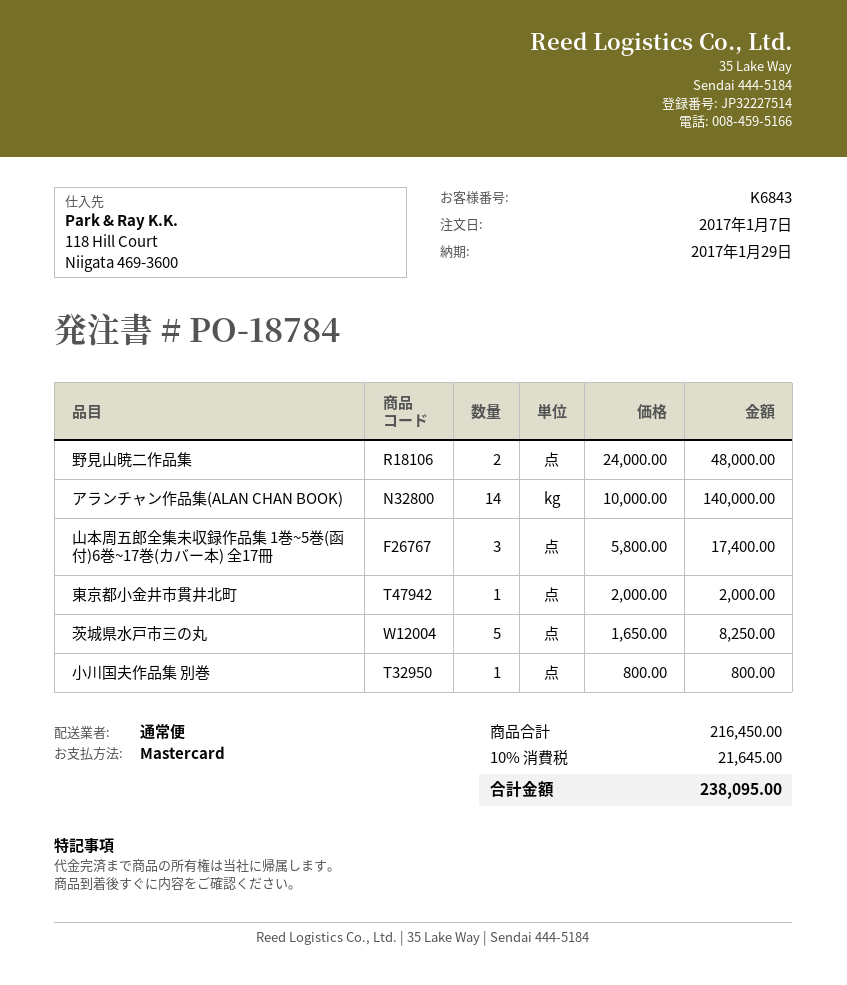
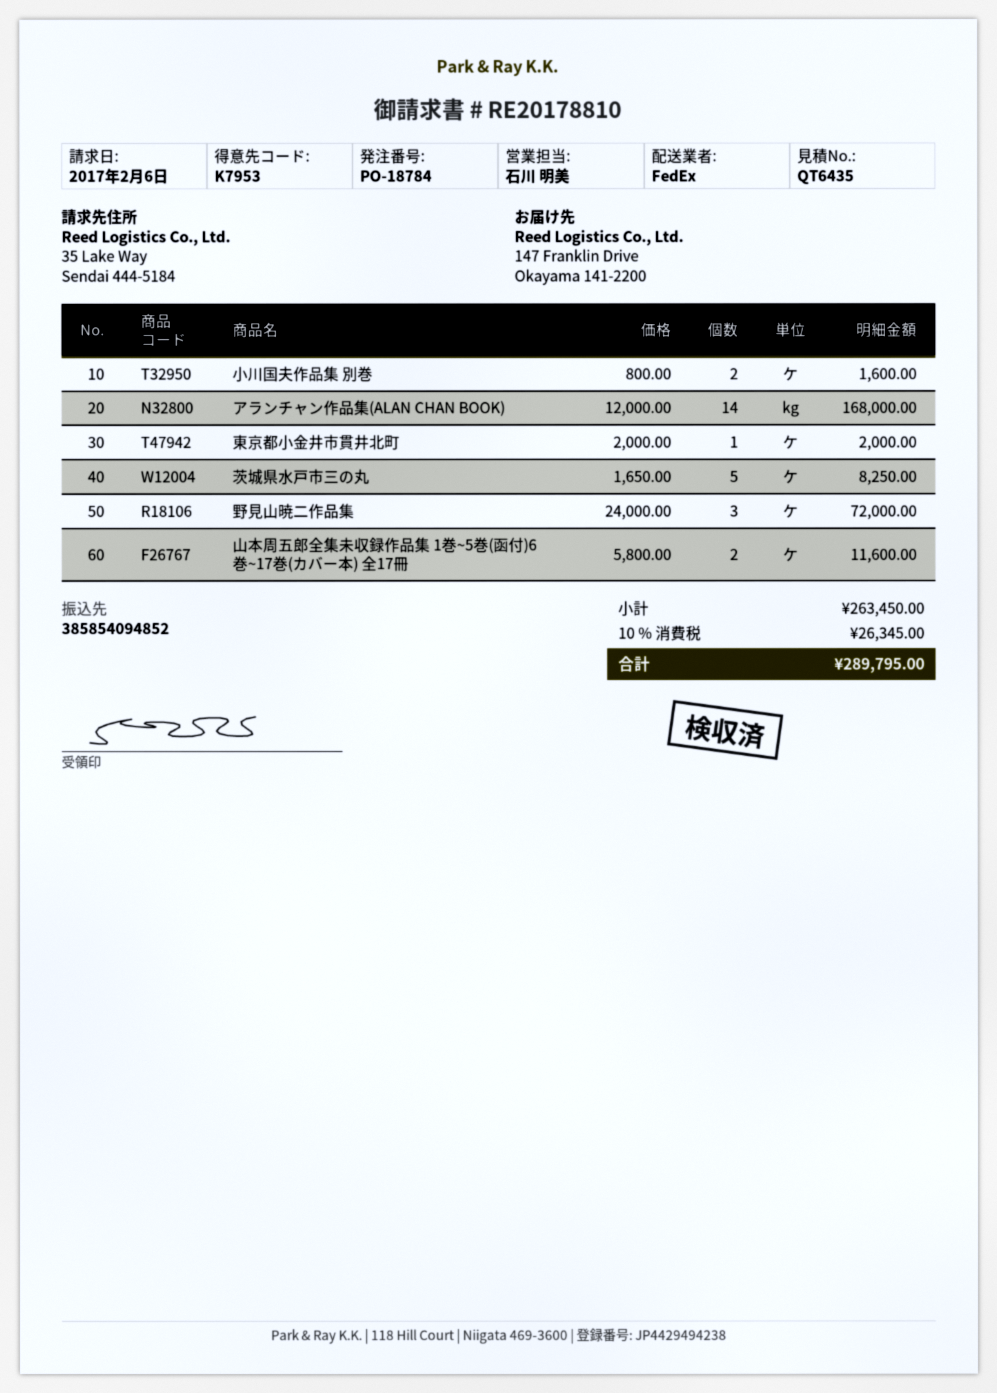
customer number: K6843 -> K7953
shipping method: standard -> FedEx
野見山暁二作品集: 2 x 24000.00 = 48000.00 -> 3 x 24000.00 = 72000.00
アランチャン作品集(ALAN CHAN BOOK): 14 x 10000.00 = 140000.00 -> 14 x 12000.00 = 168000.00
山本周五郎全集未収録作品集 1巻~5巻(函付)6巻~17巻(カバー本) 全17冊: 3 x 5800.00 = 17400.00 -> 2 x 5800.00 = 11600.00
小川国夫作品集 別巻: 1 x 800.00 = 800.00 -> 2 x 800.00 = 1600.00
subtotal: 216450.00 -> 263450.00
tax: 10% = 21645.00 -> 10% = 26345.00
total: 238095.00 -> 289795.00

